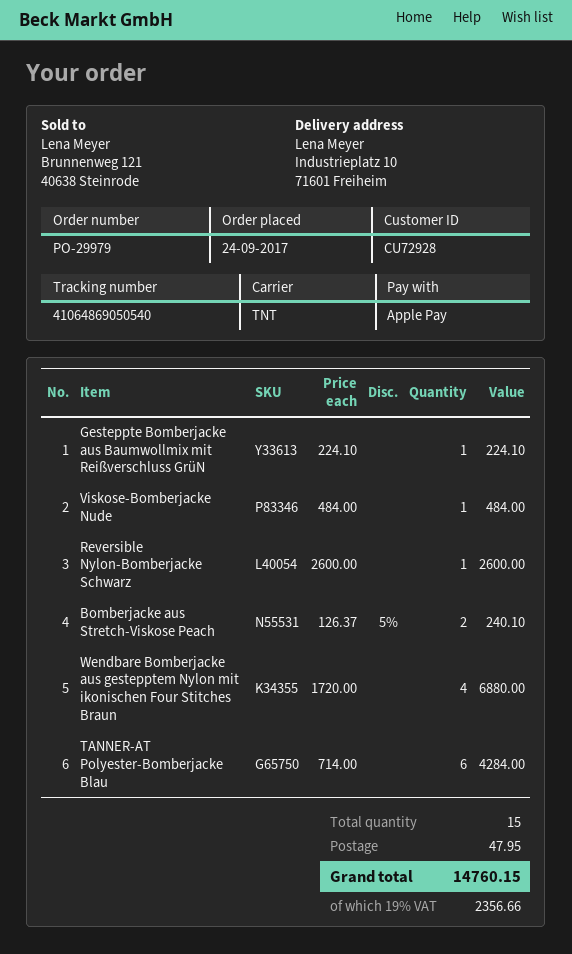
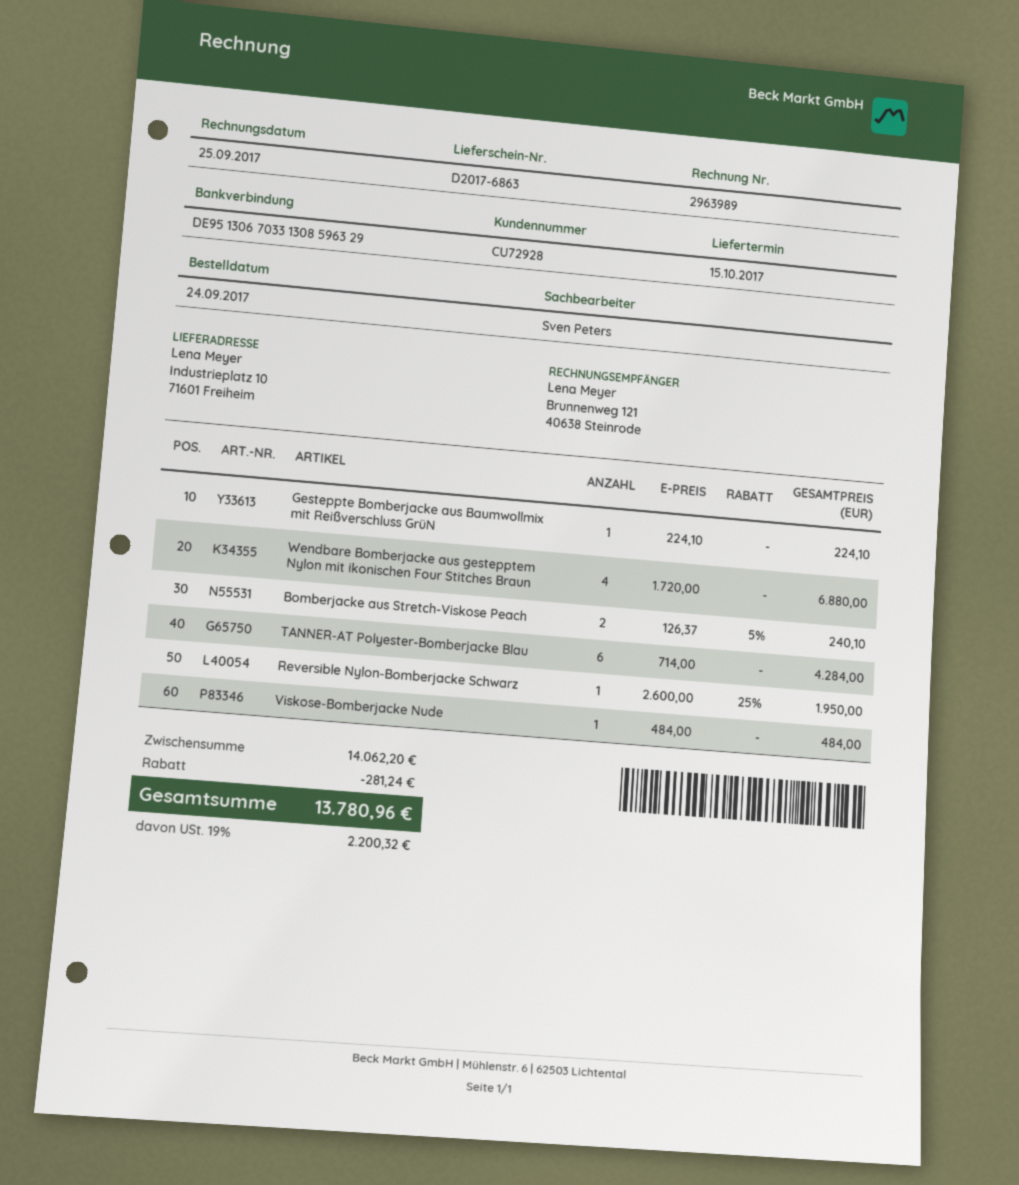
Reversible Nylon-Bomberjacke Schwarz: 1 x 2600.00 = 2600.00 -> 1 x 2600.00 - 25% = 1950.00
discount: none -> 281.24
shipping: 47.95 -> none
tax: 19% = 2356.66 -> 19% = 2200.32
total: 14760.15 -> 13780.96

